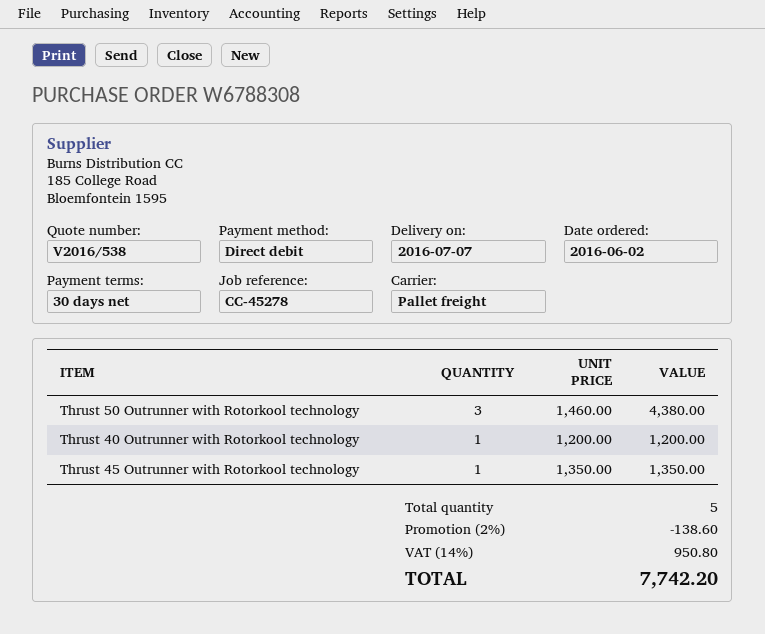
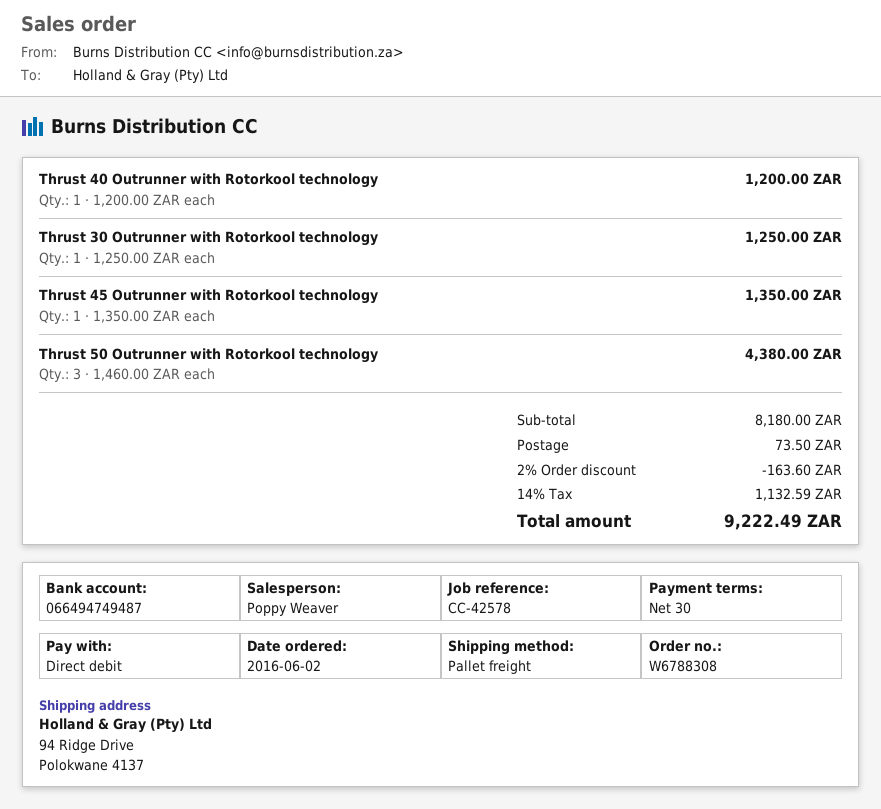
reference: CC-45278 -> CC-42578
Thrust 30 Outrunner with Rotorkool technology: none -> 1 x 1250.00 = 1250.00
discount: 2% = 138.60 -> 2% = 163.60
shipping: none -> 73.50
tax: 14% = 950.80 -> 14% = 1132.59
total: 7742.20 -> 9222.49

